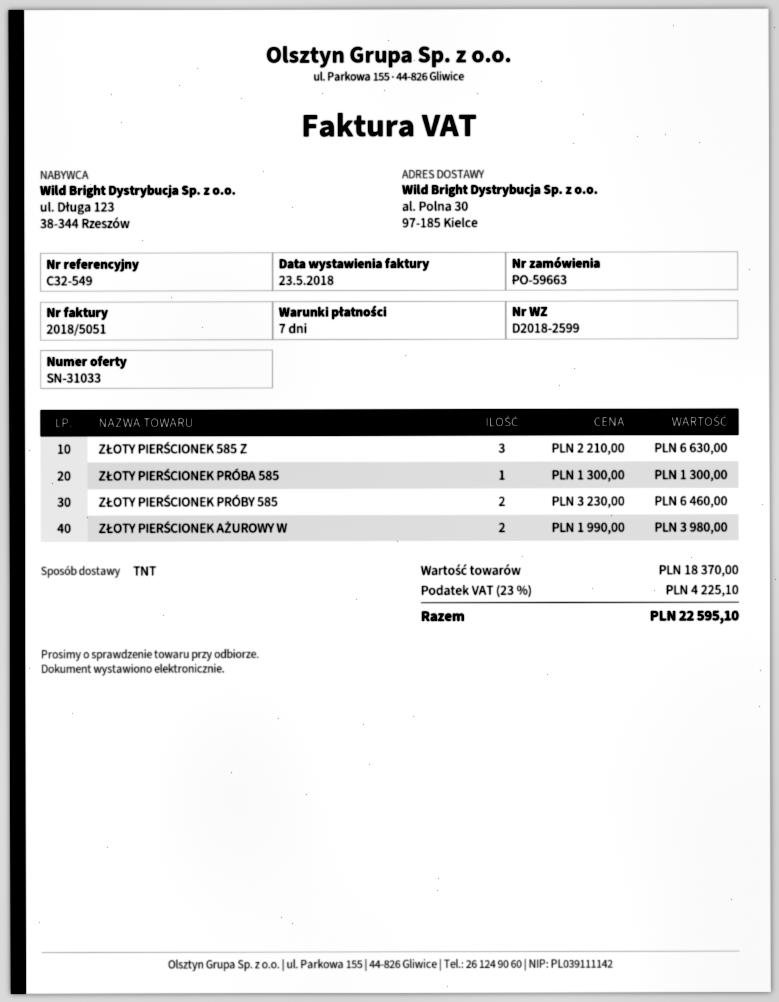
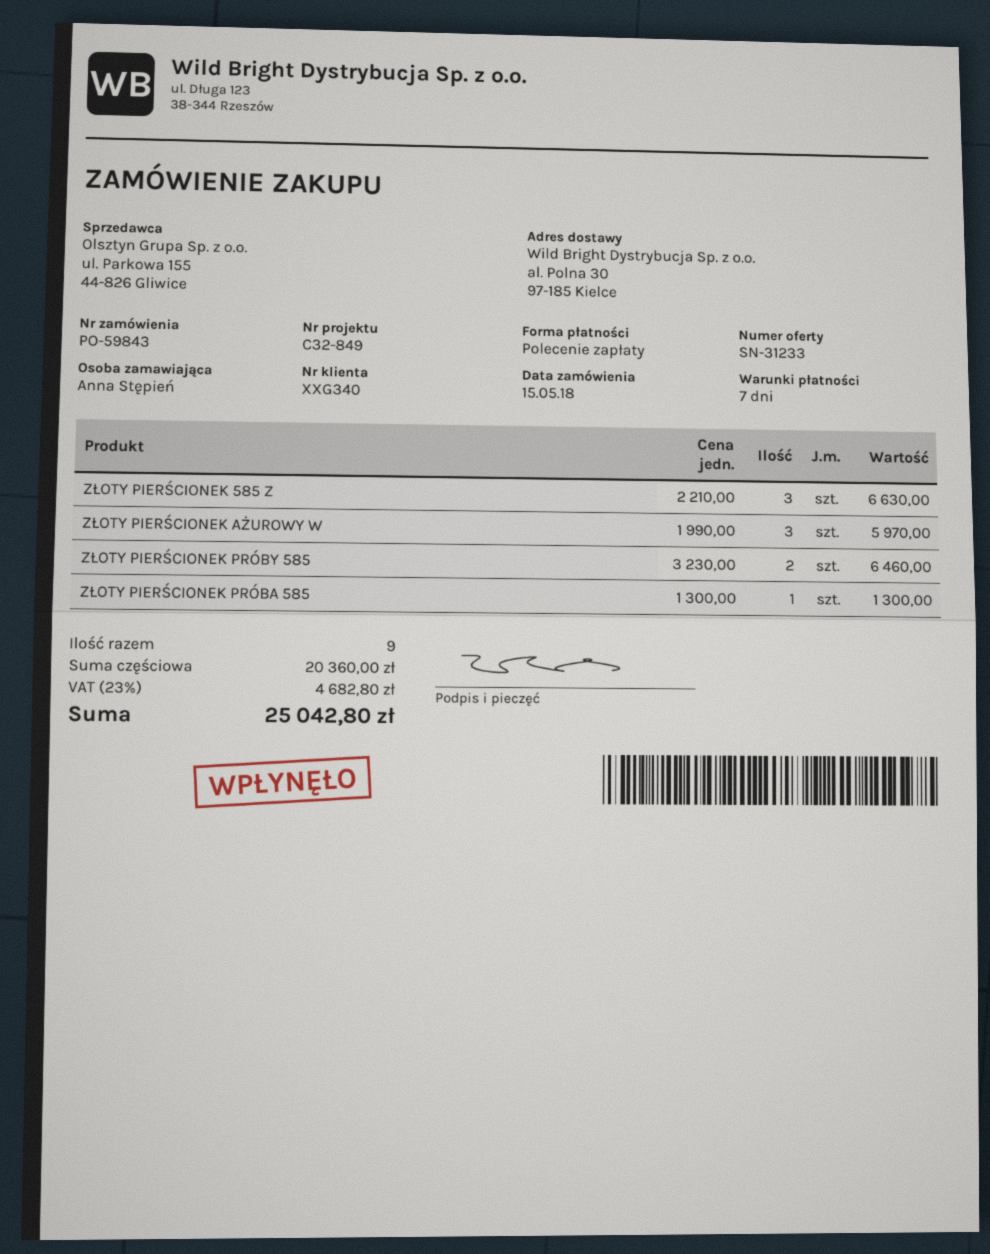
quote number: SN-31033 -> SN-31233
order number: PO-59663 -> PO-59843
reference: C32-549 -> C32-849
ZŁOTY PIERŚCIONEK AŻUROWY W: 2 x 1990.00 = 3980.00 -> 3 x 1990.00 = 5970.00
subtotal: 18370.00 -> 20360.00
tax: 23% = 4225.10 -> 23% = 4682.80
total: 22595.10 -> 25042.80

